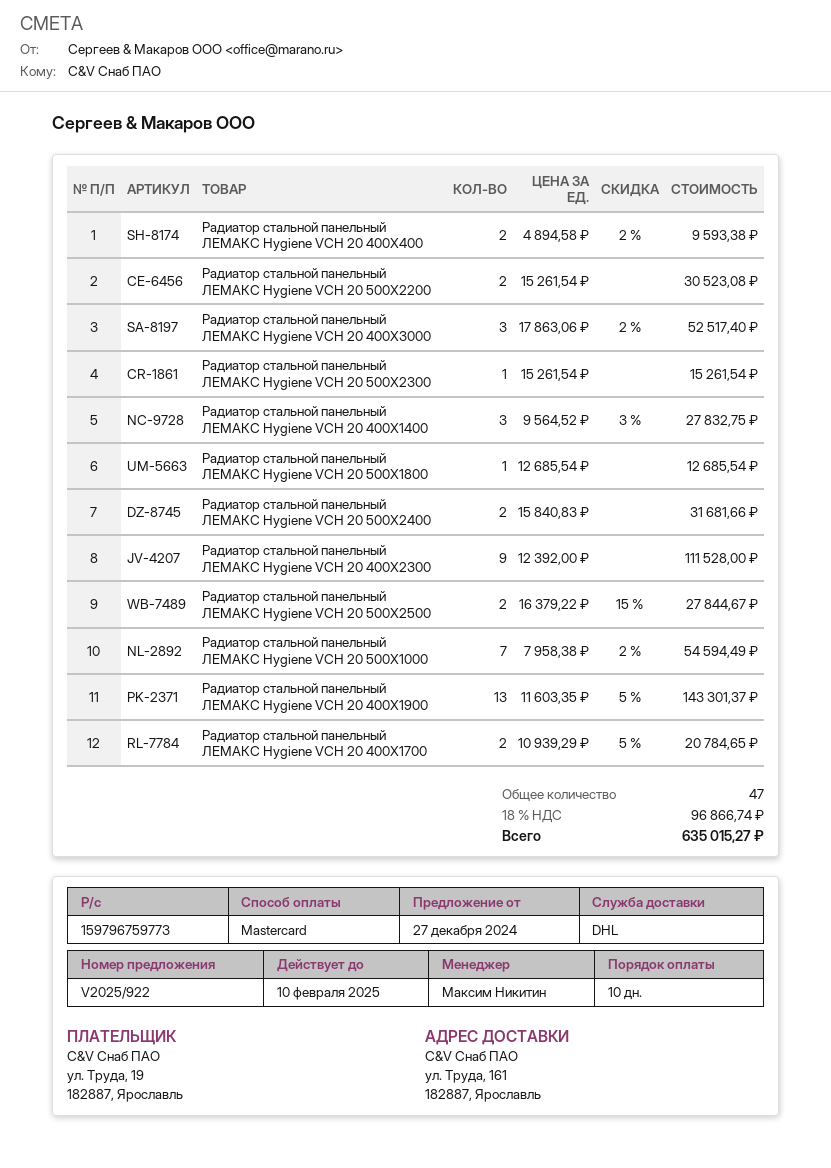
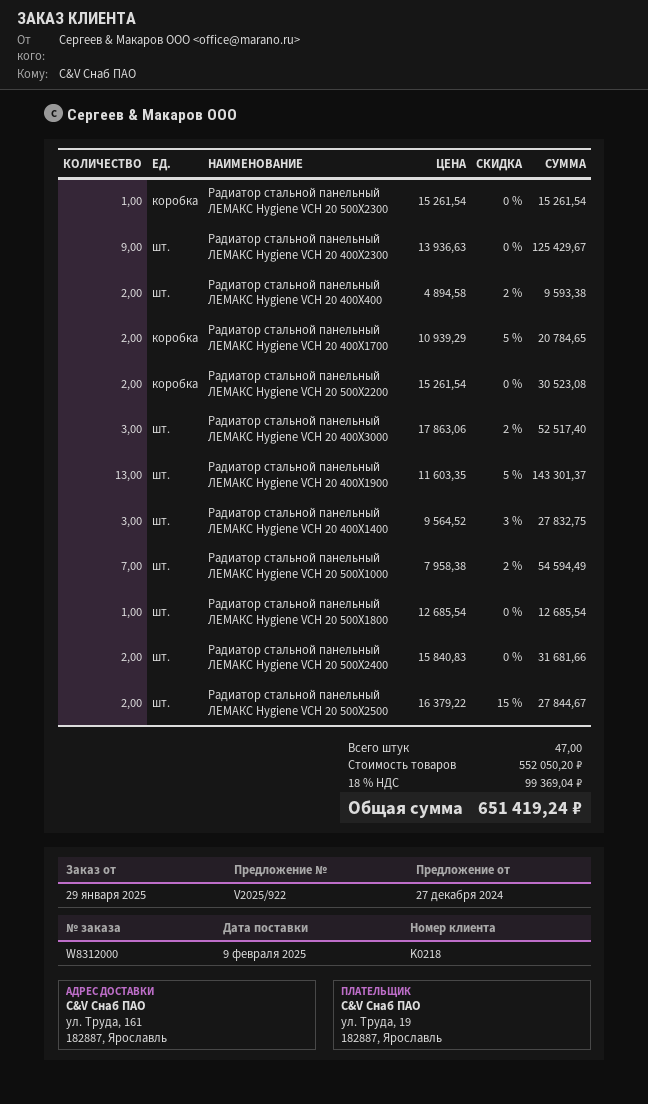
Радиатор стальной панельный ЛЕМАКС Hygiene VCH 20 400X2300: 9 x 12392.00 = 111528.00 -> 9 x 13936.63 = 125429.67
tax: 18% = 96866.74 -> 18% = 99369.04
total: 635015.27 -> 651419.24

